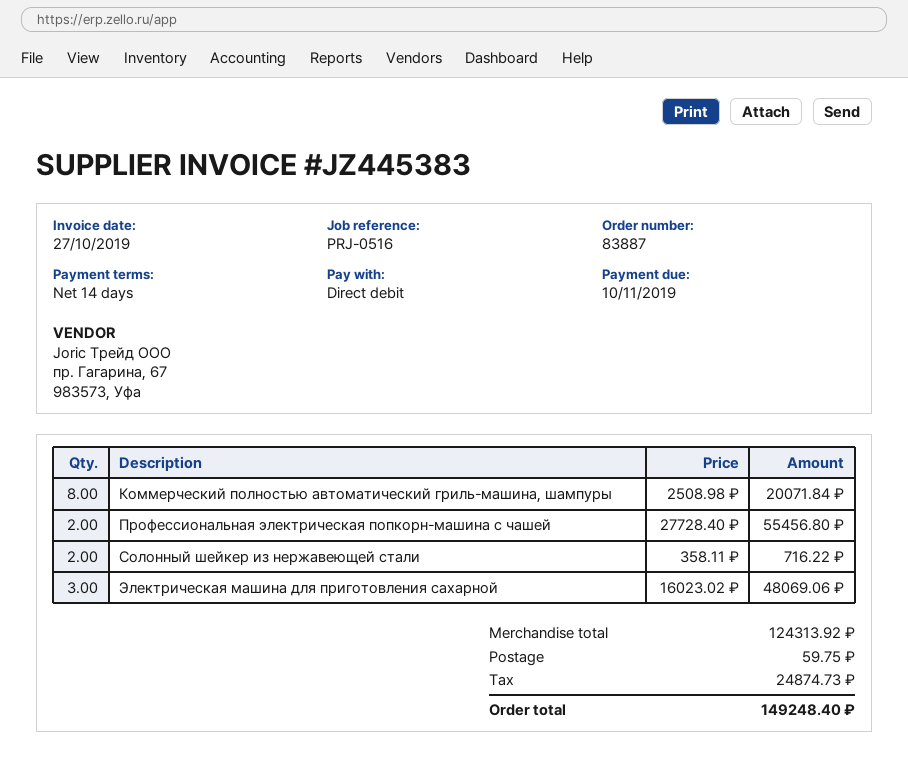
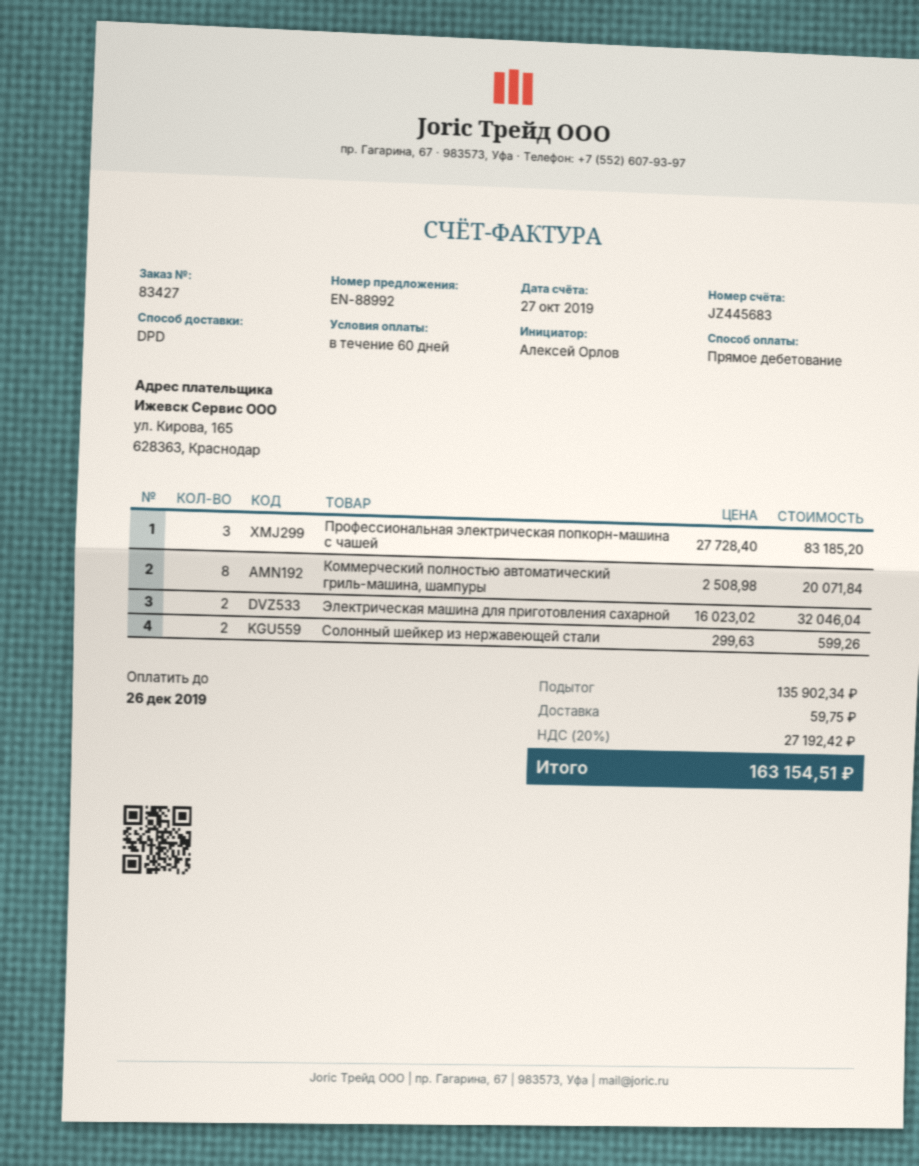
order number: 83887 -> 83427
invoice number: JZ445383 -> JZ445683
payment terms: 14 days -> 60 days
due date: 2019-11-10 -> 2019-12-26
Профессиональная электрическая попкорн-машина с чашей: 2 x 27728.40 = 55456.80 -> 3 x 27728.40 = 83185.20
Солонный шейкер из нержавеющей стали: 2 x 358.11 = 716.22 -> 2 x 299.63 = 599.26
Электрическая машина для приготовления сахарной: 3 x 16023.02 = 48069.06 -> 2 x 16023.02 = 32046.04
subtotal: 124313.92 -> 135902.34
tax: 24874.73 -> 27192.42
total: 149248.40 -> 163154.51

